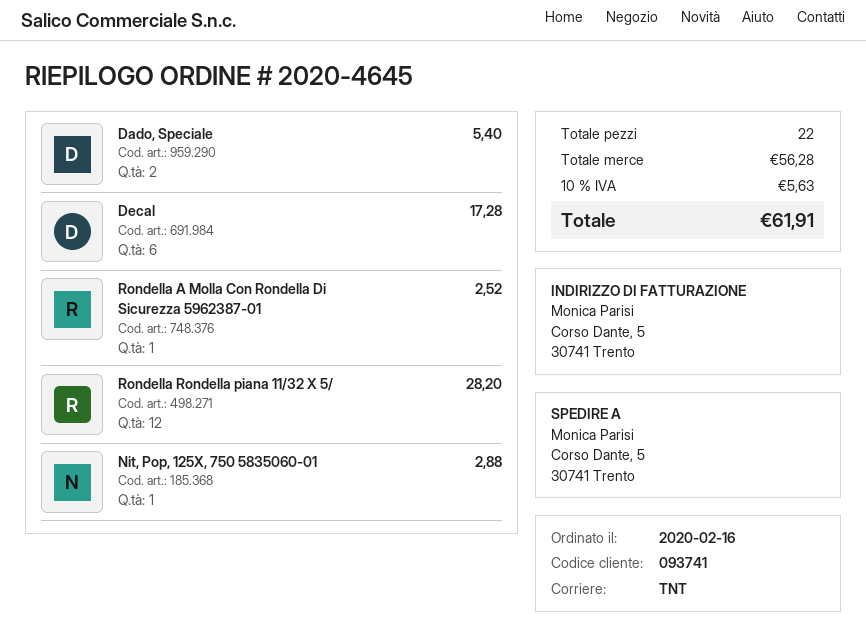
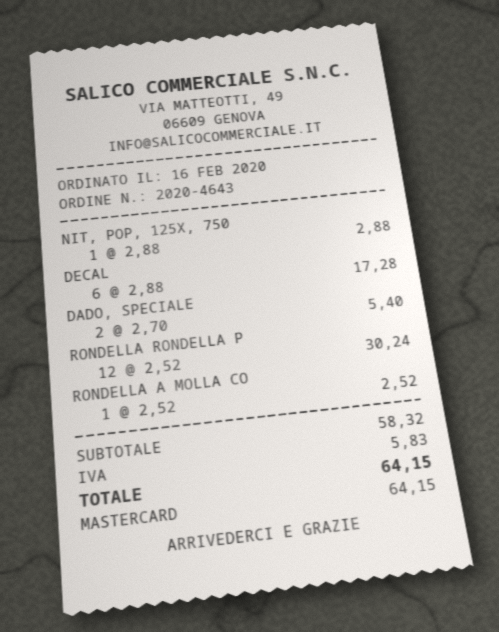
order number: 2020-4645 -> 2020-4643
Rondella Rondella piana 11/32 X 5/: 12 for 28.20 -> 12 for 30.24
subtotal: 56.28 -> 58.32
tax: 5.63 -> 5.83
total: 61.91 -> 64.15

